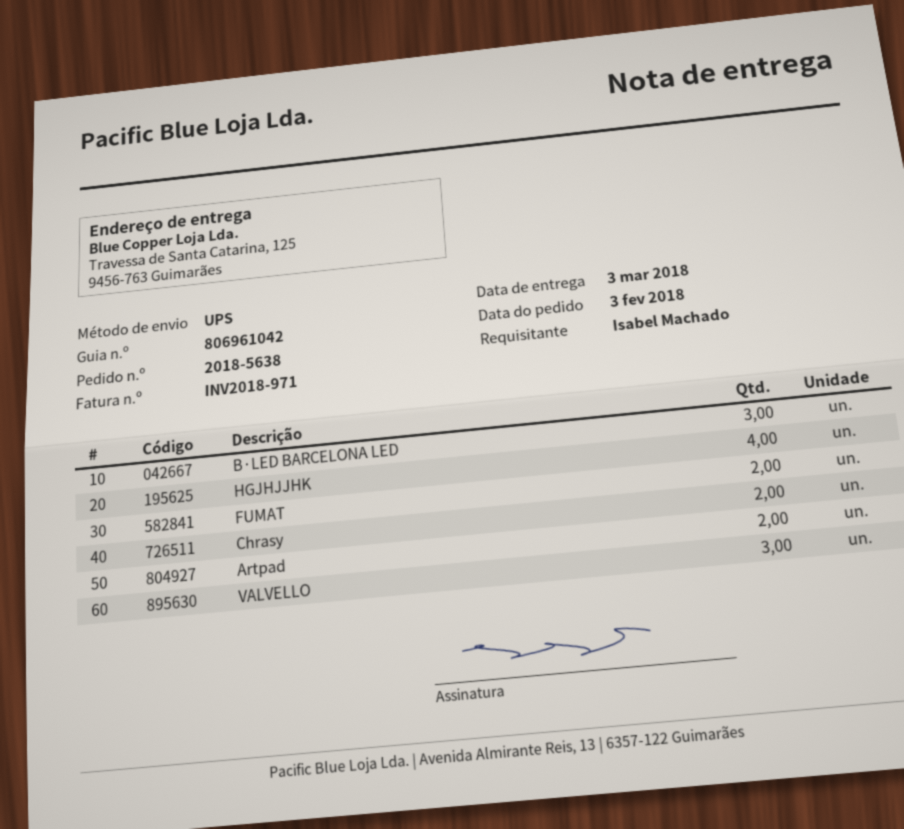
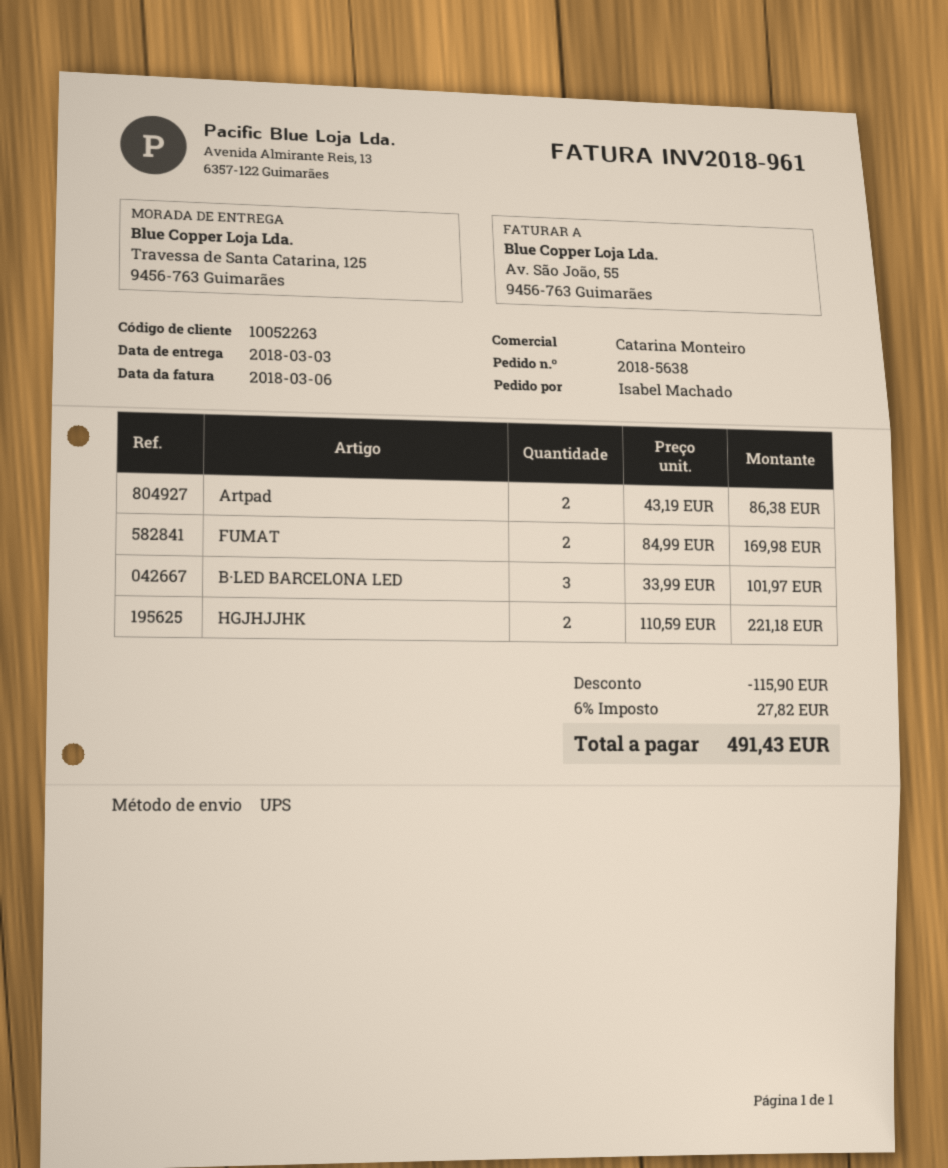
invoice number: INV2018-971 -> INV2018-961
HGJHJJHK: 4 -> 2
Chrasy: 2 -> none
VALVELLO: 3 -> none

